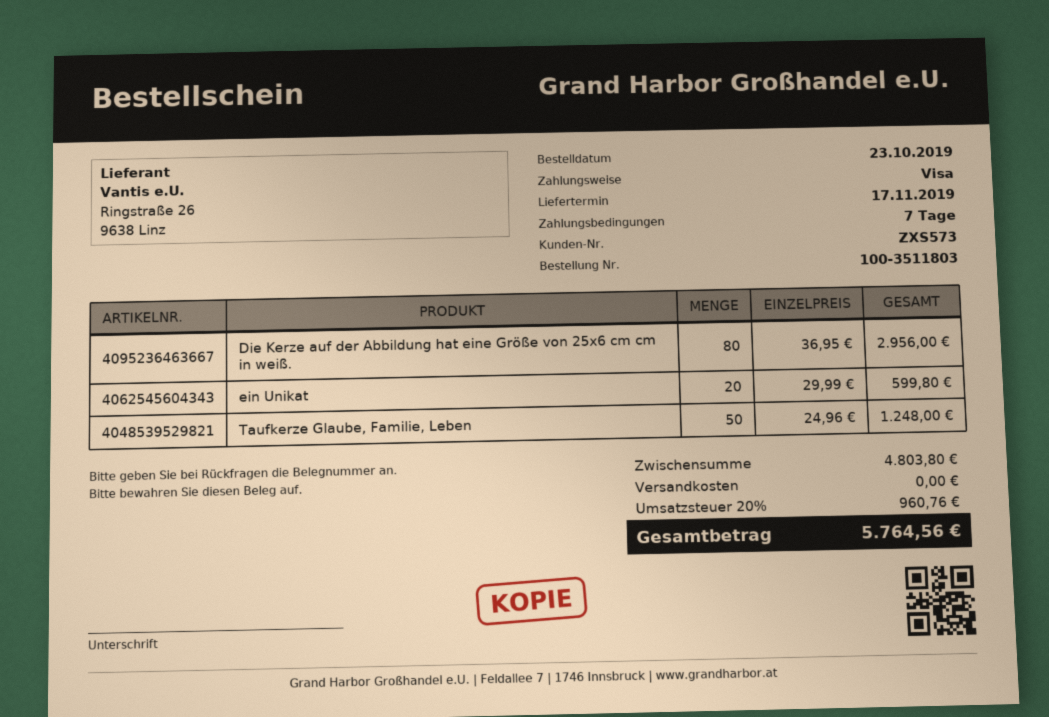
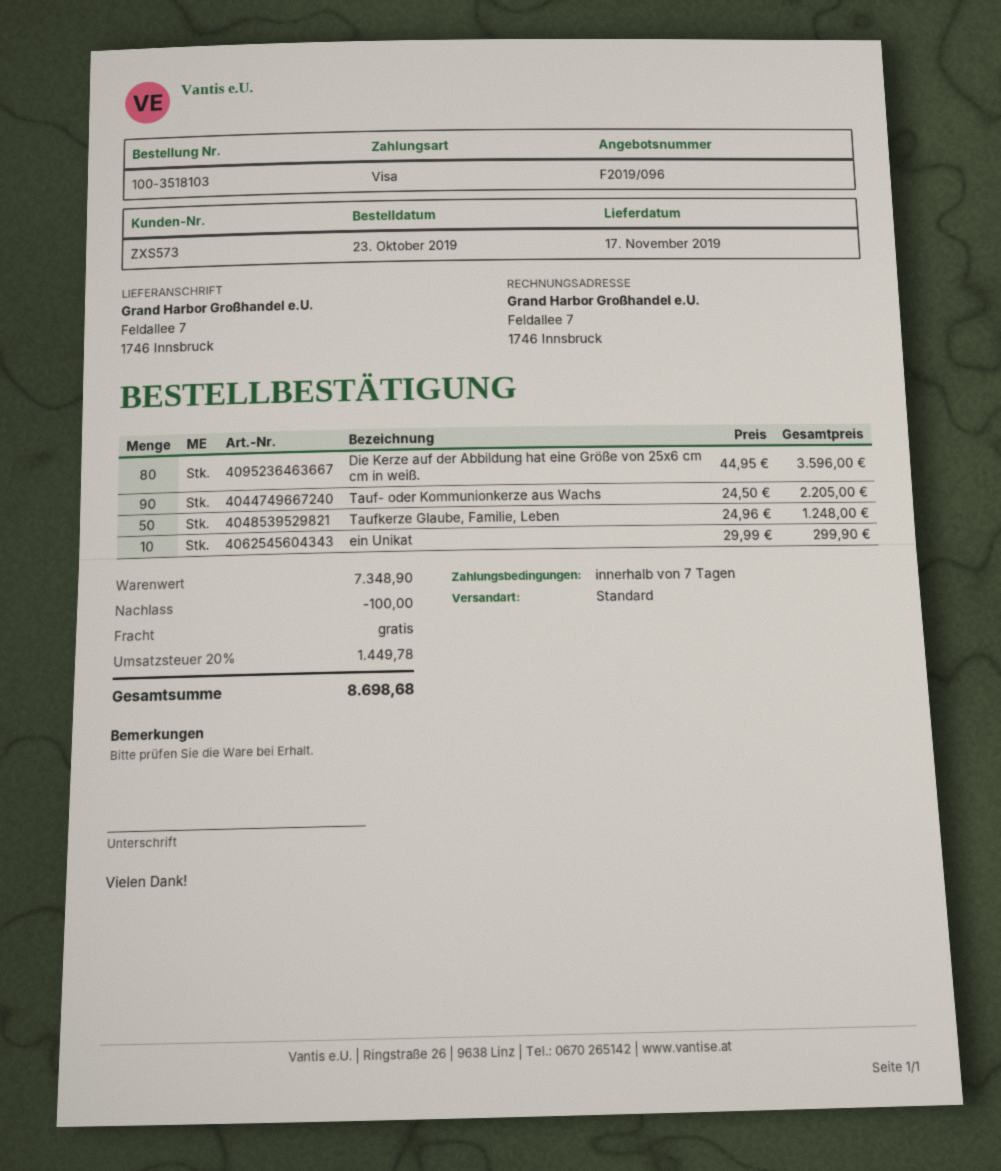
order number: 100-3511803 -> 100-3518103
Die Kerze auf der Abbildung hat eine Größe von 25x6 cm cm in weiß.: 80 x 36.95 = 2956.00 -> 80 x 44.95 = 3596.00
ein Unikat: 20 x 29.99 = 599.80 -> 10 x 29.99 = 299.90
Tauf- oder Kommunionkerze aus Wachs: none -> 90 x 24.50 = 2205.00
subtotal: 4803.80 -> 7348.90
discount: none -> 100.00
tax: 20% = 960.76 -> 20% = 1449.78
total: 5764.56 -> 8698.68

